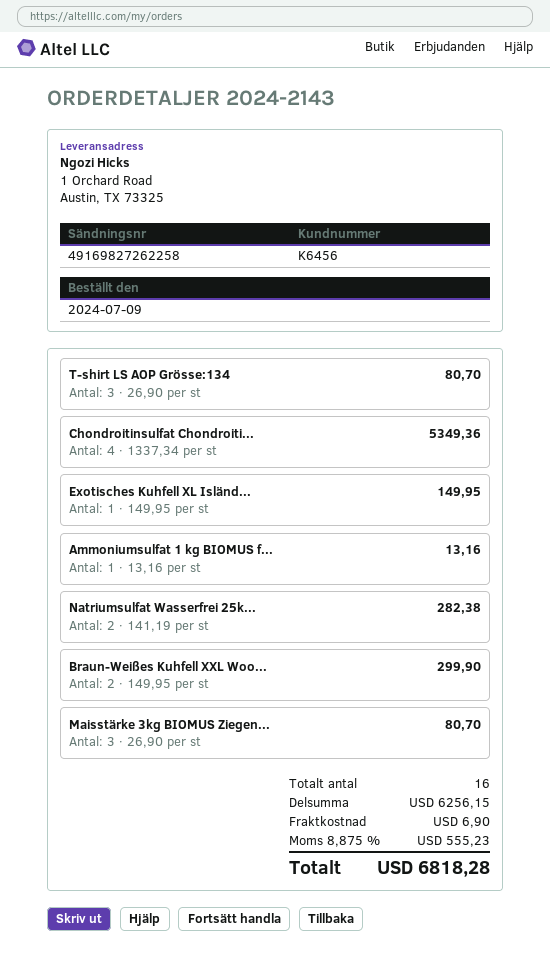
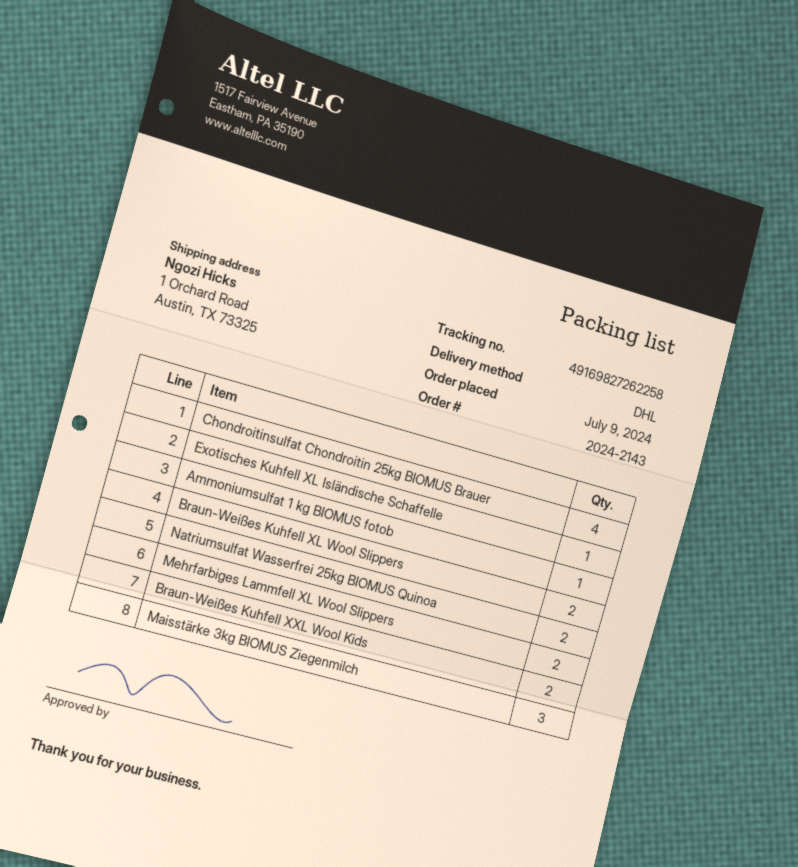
T-shirt LS AOP Grösse:134: 3 -> none
Braun-Weißes Kuhfell XL Wool Slippers: none -> 2
Mehrfarbiges Lammfell XL Wool Slippers: none -> 2

